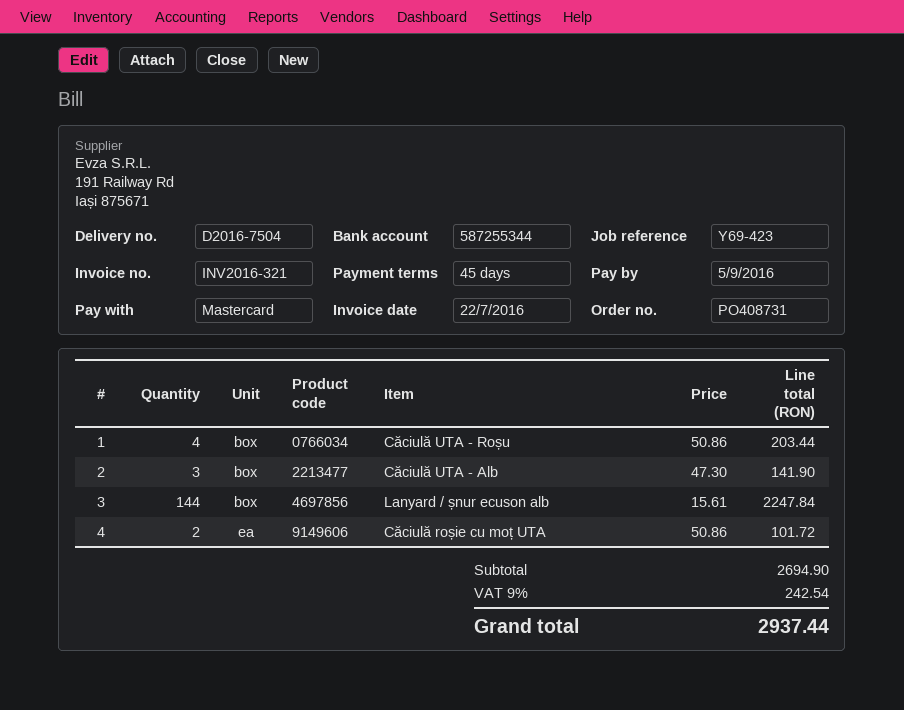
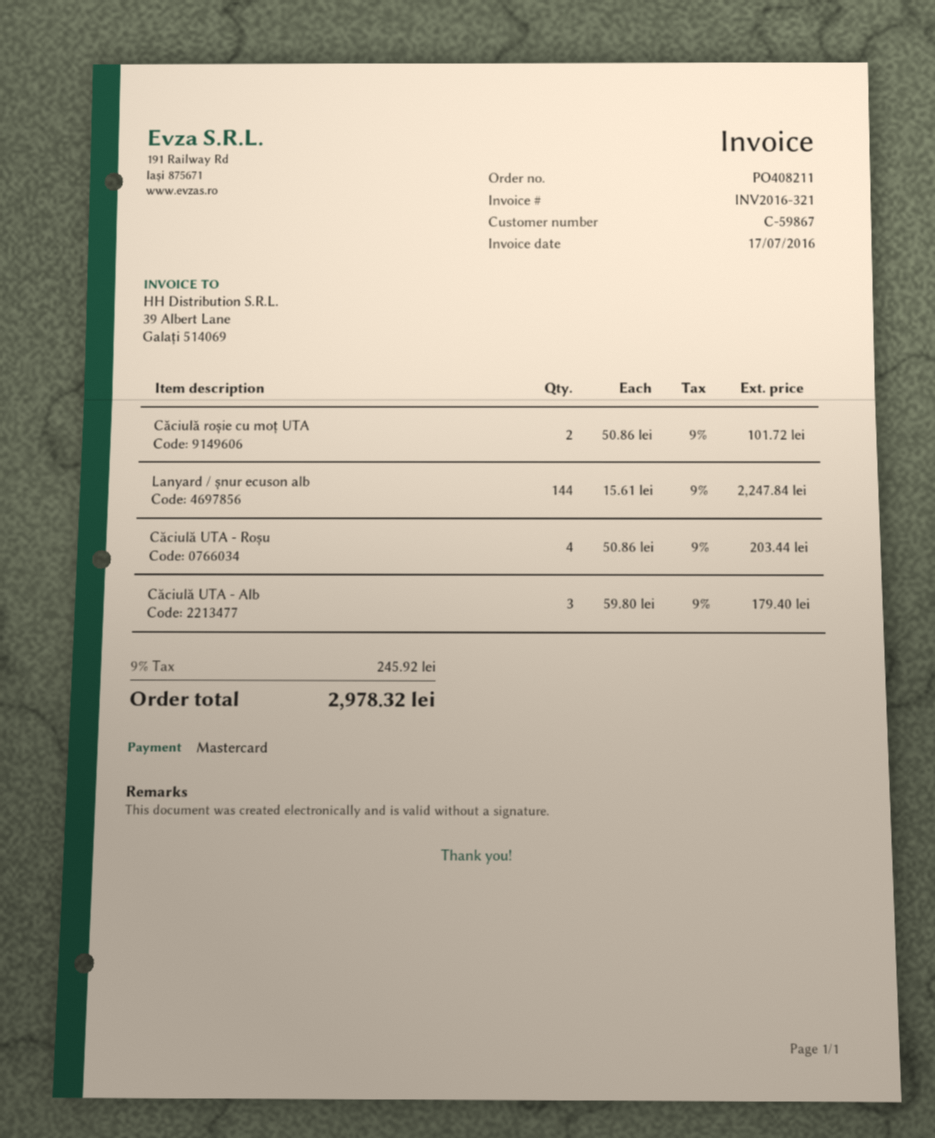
order number: PO408731 -> PO408211
invoice date: 2016-07-22 -> 2016-07-17
Căciulă UTA - Alb: 3 x 47.30 = 141.90 -> 3 x 59.80 = 179.40
tax: 9% = 242.54 -> 9% = 245.92
total: 2937.44 -> 2978.32

